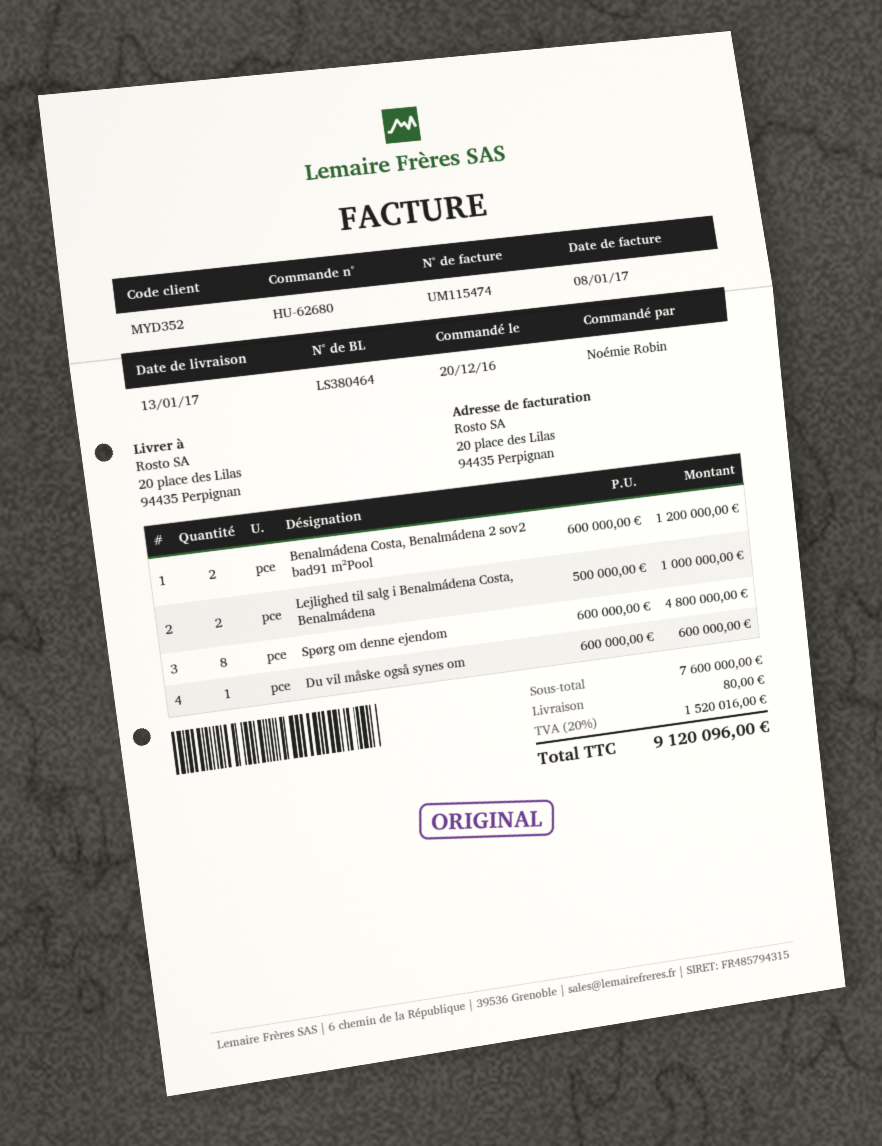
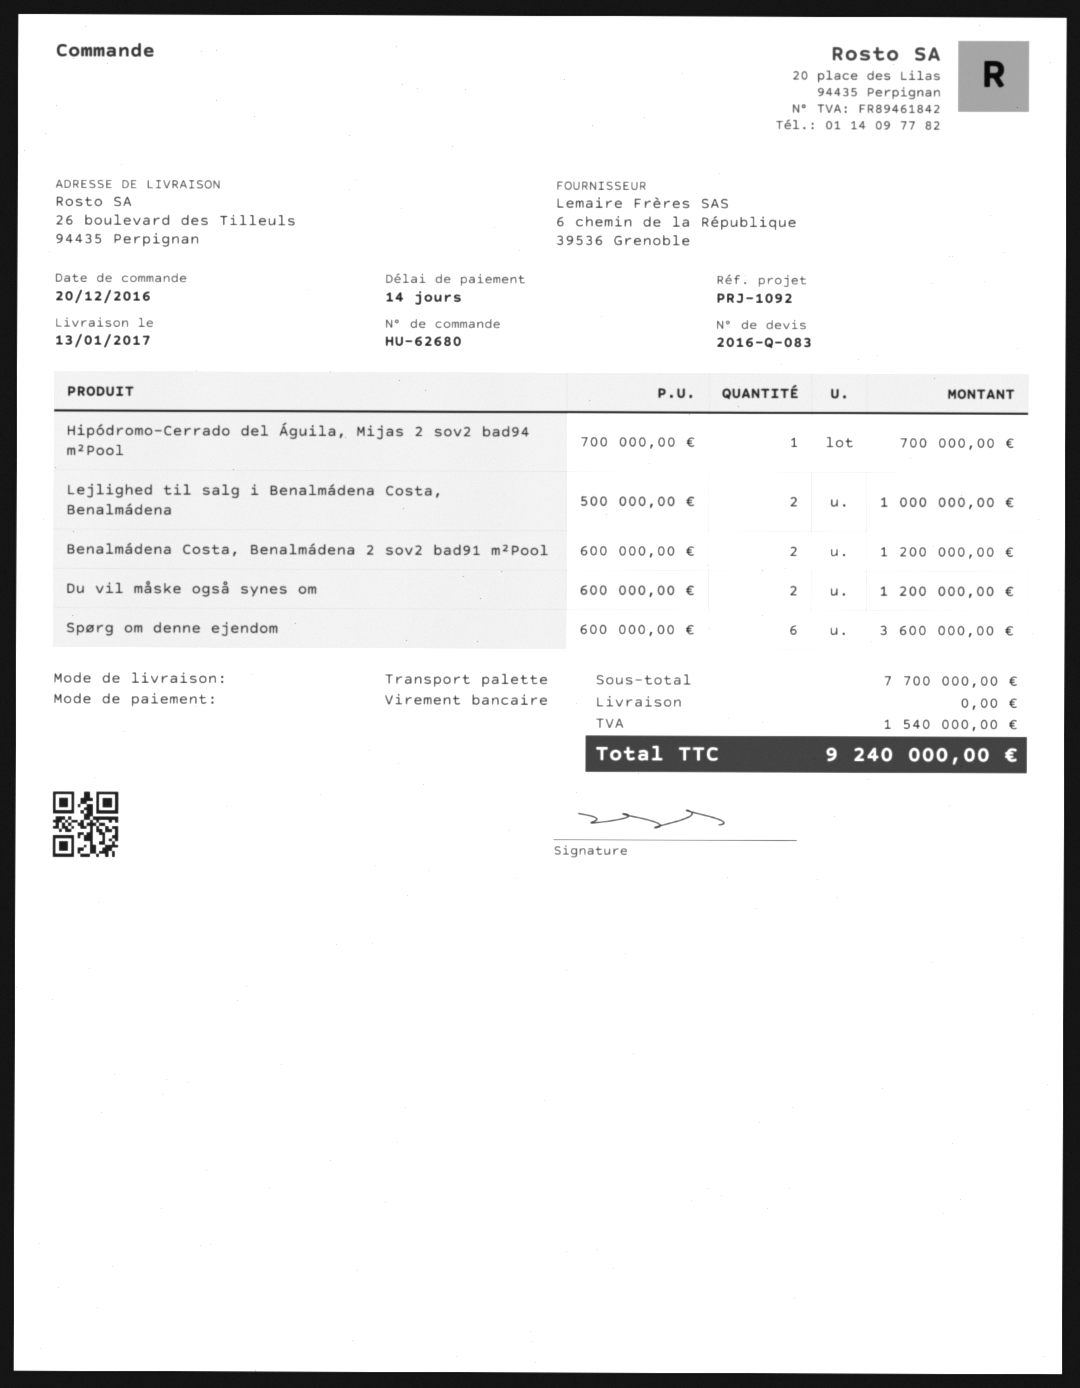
ship to: 20 place des Lilas, 94435 Perpignan -> 26 boulevard des Tilleuls, 94435 Perpignan
Spørg om denne ejendom: 8 x 600000.00 = 4800000.00 -> 6 x 600000.00 = 3600000.00
Du vil måske også synes om: 1 x 600000.00 = 600000.00 -> 2 x 600000.00 = 1200000.00
Hipódromo-Cerrado del Águila, Mijas 2 sov2 bad94 m²Pool: none -> 1 x 700000.00 = 700000.00
subtotal: 7600000.00 -> 7700000.00
shipping: 80.00 -> 0.00
tax: 1520016.00 -> 1540000.00
total: 9120096.00 -> 9240000.00

